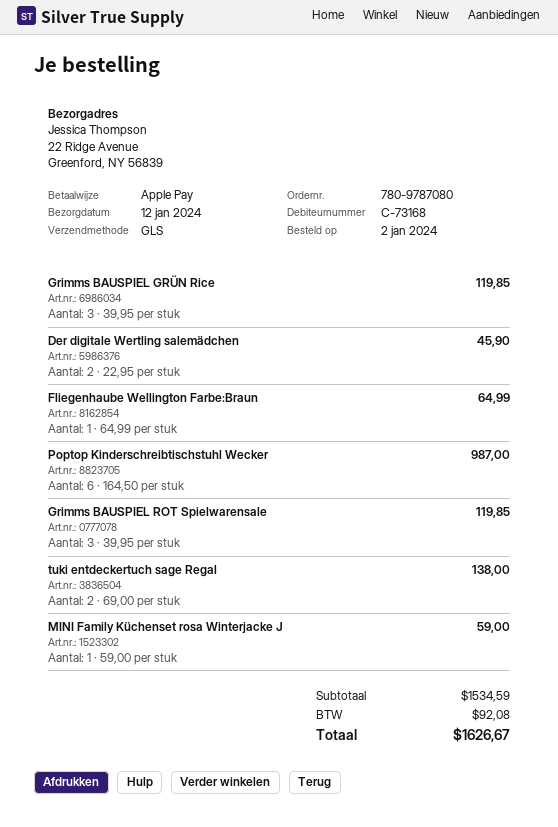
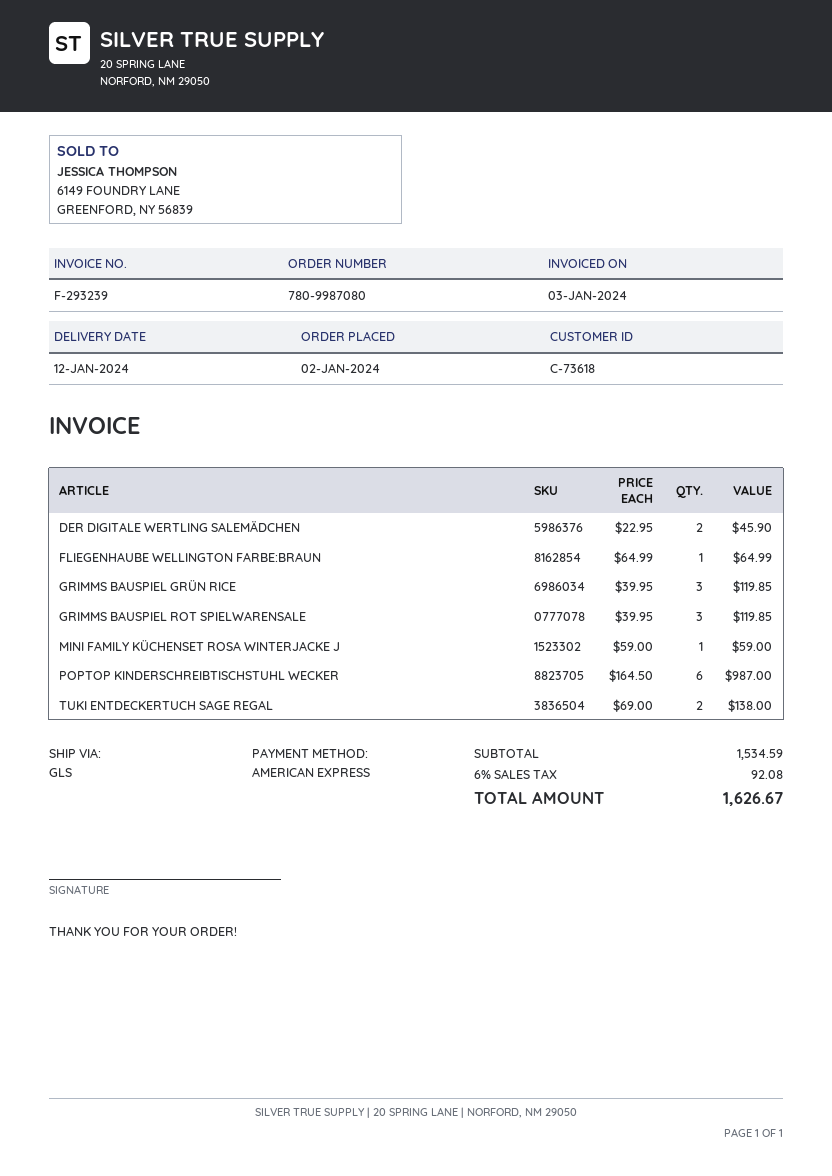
order number: 780-9787080 -> 780-9987080
customer number: C-73168 -> C-73618
payment method: Apple Pay -> American Express

